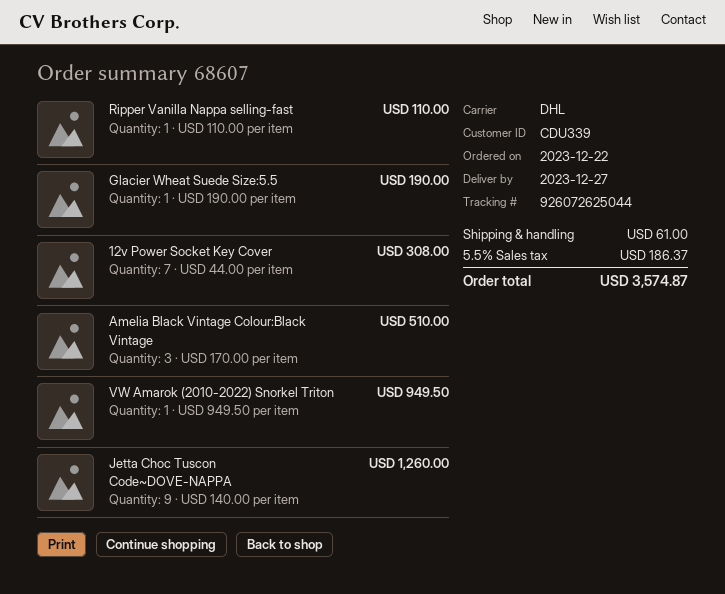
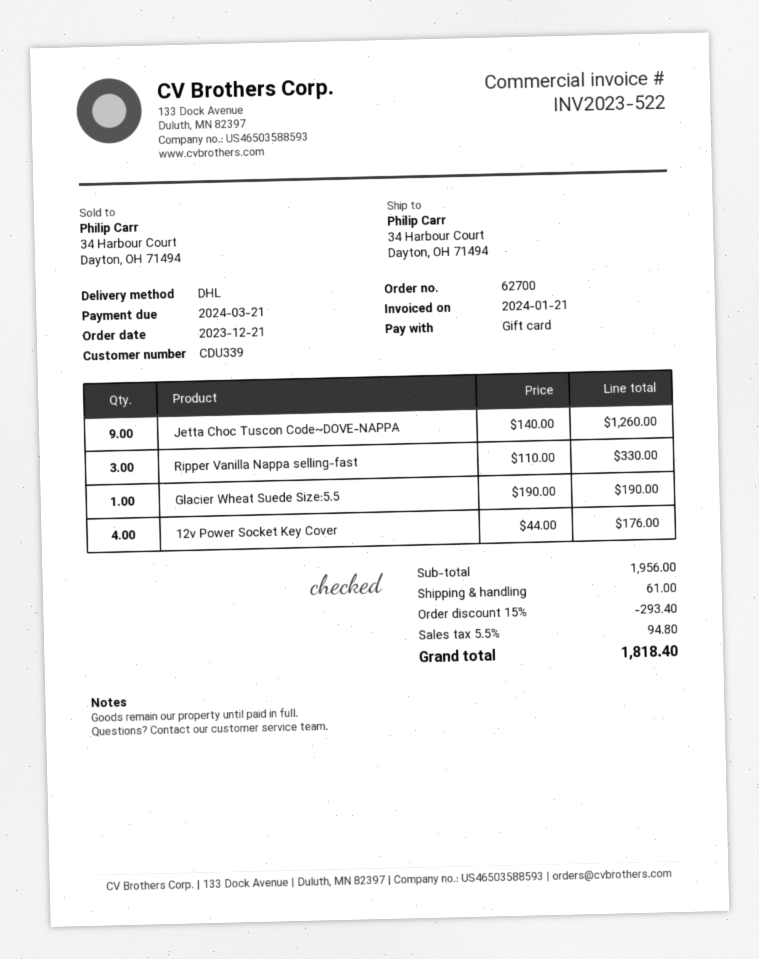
order number: 68607 -> 62700
order date: 2023-12-22 -> 2023-12-21
Ripper Vanilla Nappa selling-fast: 1 x 110.00 = 110.00 -> 3 x 110.00 = 330.00
12v Power Socket Key Cover: 7 x 44.00 = 308.00 -> 4 x 44.00 = 176.00
Amelia Black Vintage Colour:Black Vintage: 3 x 170.00 = 510.00 -> none
VW Amarok (2010-2022) Snorkel Triton: 1 x 949.50 = 949.50 -> none
discount: none -> 15% = 293.40
tax: 5.5% = 186.37 -> 5.5% = 94.80
total: 3574.87 -> 1818.40

